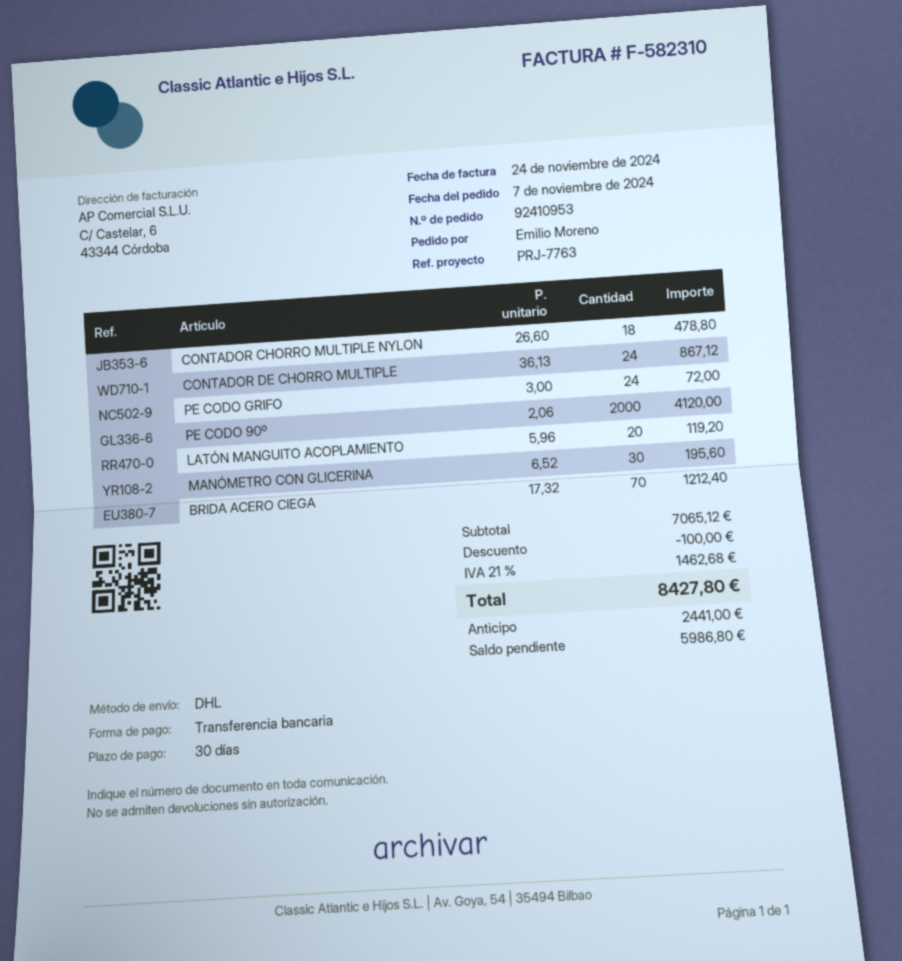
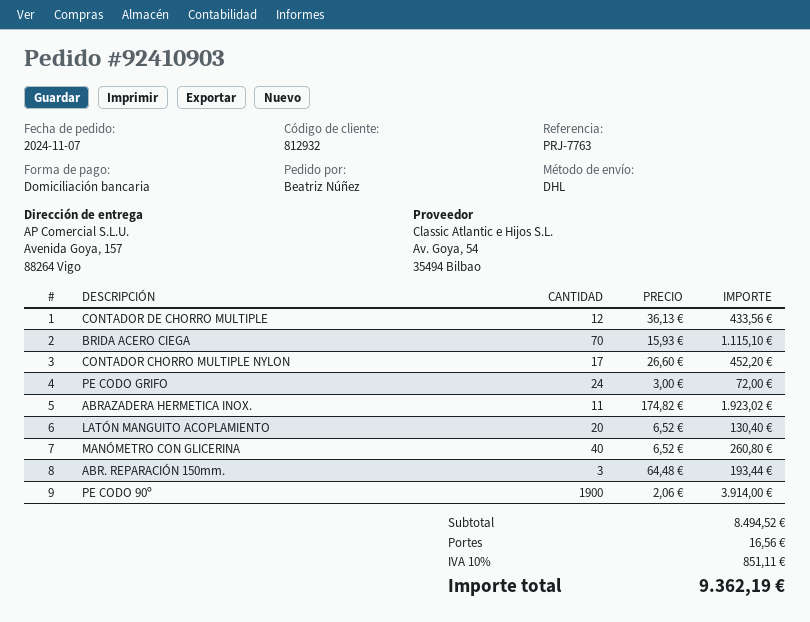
order number: 92410953 -> 92410903
ordered by: Emilio Moreno -> Beatriz Núñez
payment method: bank transfer -> direct debit
CONTADOR CHORRO MULTIPLE NYLON: 18 x 26.60 = 478.80 -> 17 x 26.60 = 452.20
CONTADOR DE CHORRO MULTIPLE: 24 x 36.13 = 867.12 -> 12 x 36.13 = 433.56
PE CODO 90º: 2000 x 2.06 = 4120.00 -> 1900 x 2.06 = 3914.00
LATÓN MANGUITO ACOPLAMIENTO: 20 x 5.96 = 119.20 -> 20 x 6.52 = 130.40
MANÓMETRO CON GLICERINA: 30 x 6.52 = 195.60 -> 40 x 6.52 = 260.80
BRIDA ACERO CIEGA: 70 x 17.32 = 1212.40 -> 70 x 15.93 = 1115.10
ABRAZADERA HERMETICA INOX.: none -> 11 x 174.82 = 1923.02
ABR. REPARACIÓN 150mm.: none -> 3 x 64.48 = 193.44
subtotal: 7065.12 -> 8494.52
discount: 100.00 -> none
shipping: none -> 16.56
tax: 21% = 1462.68 -> 10% = 851.11
total: 8427.80 -> 9362.19

